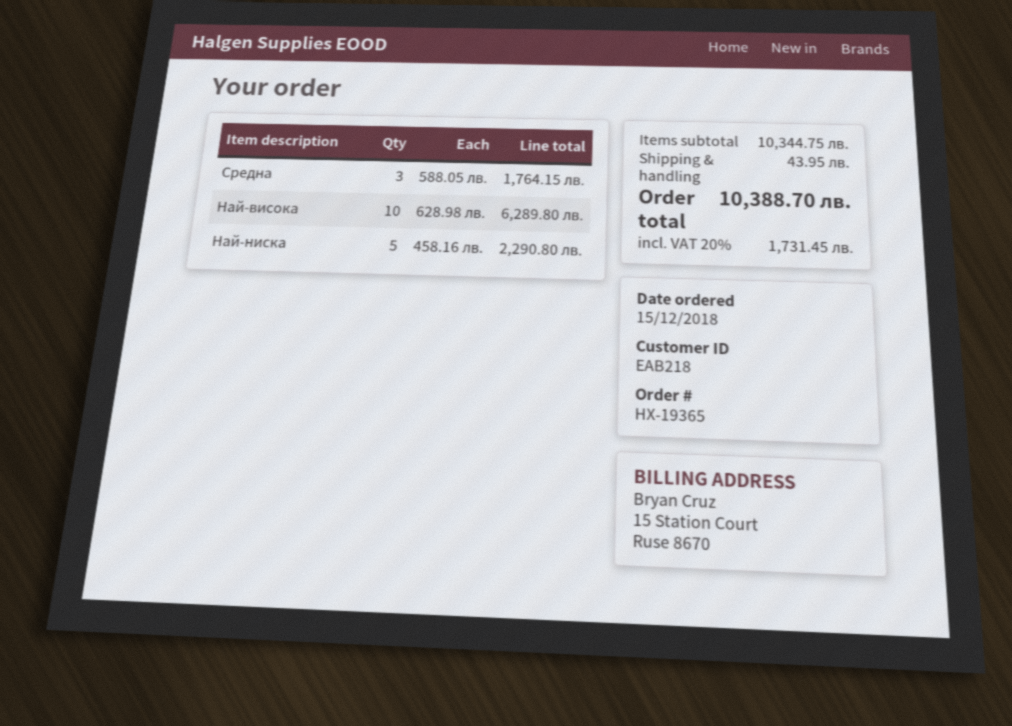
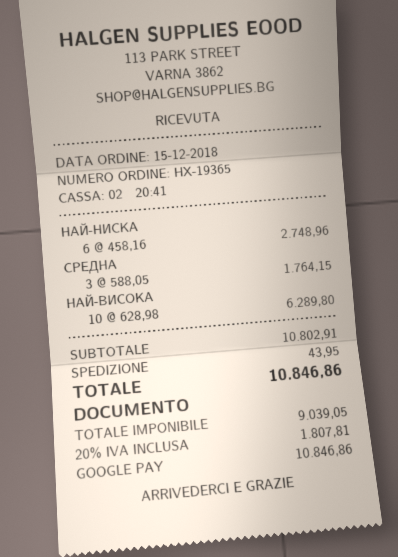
Най-ниска: 5 x 458.16 = 2290.80 -> 6 x 458.16 = 2748.96
subtotal: 10344.75 -> 10802.91
tax: 20% = 1731.45 -> 20% = 1807.81
total: 10388.70 -> 10846.86

